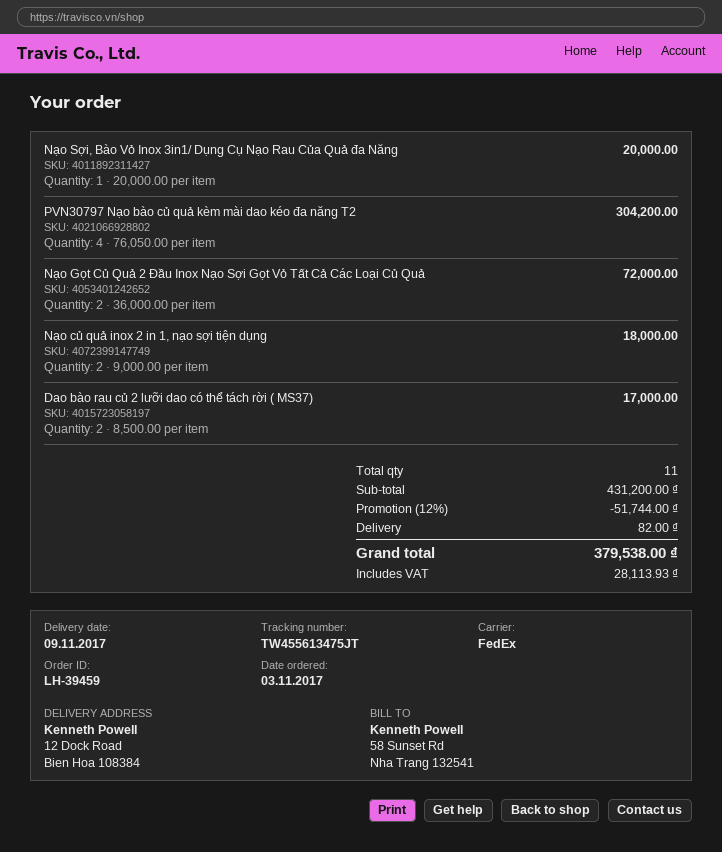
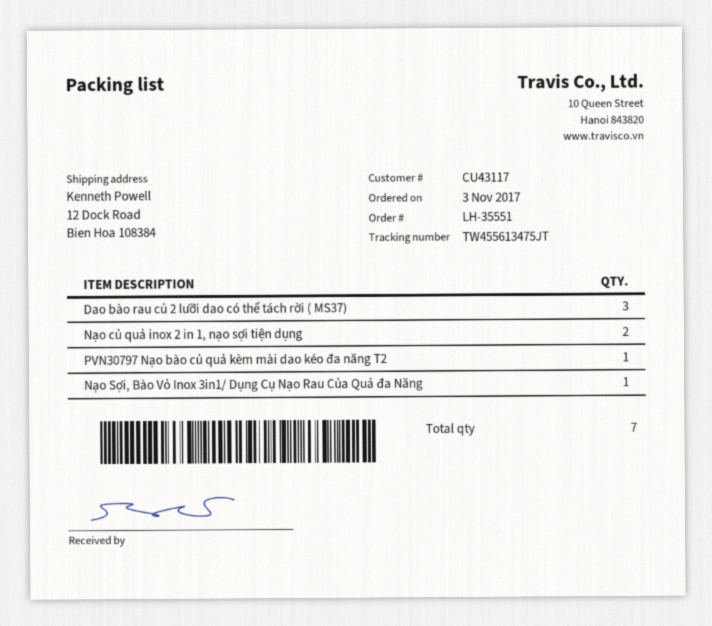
order number: LH-39459 -> LH-35551
PVN30797 Nạo bào củ quả kèm mài dao kéo đa năng T2: 4 -> 1
Nạo Gọt Củ Quả 2 Đầu Inox Nạo Sợi Gọt Vỏ Tất Cả Các Loại Củ Quả: 2 -> none
Dao bào rau củ 2 lưỡi dao có thể tách rời ( MS37): 2 -> 3
total quantity: 11 -> 7

